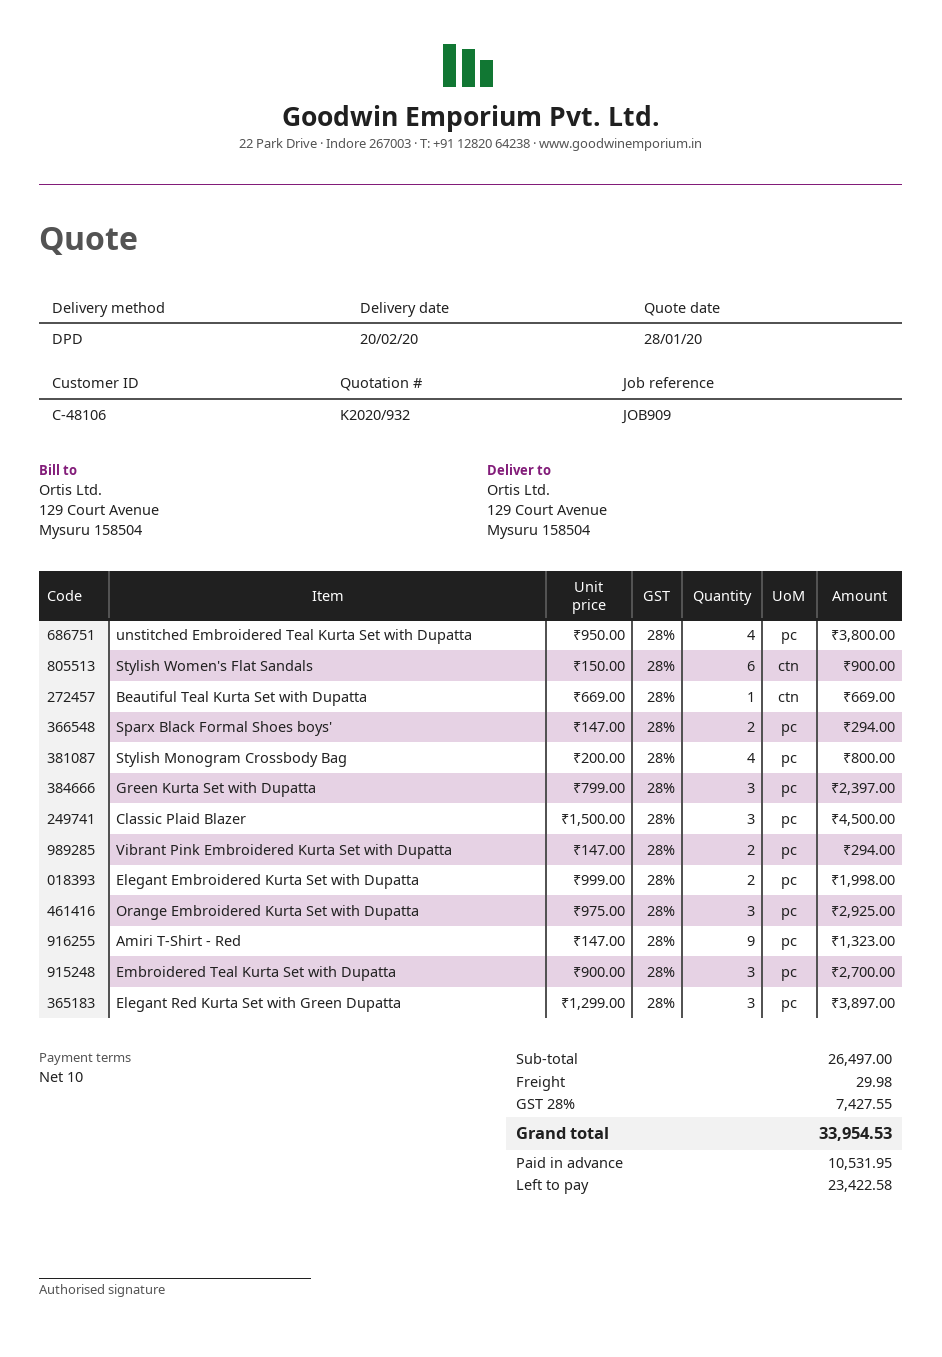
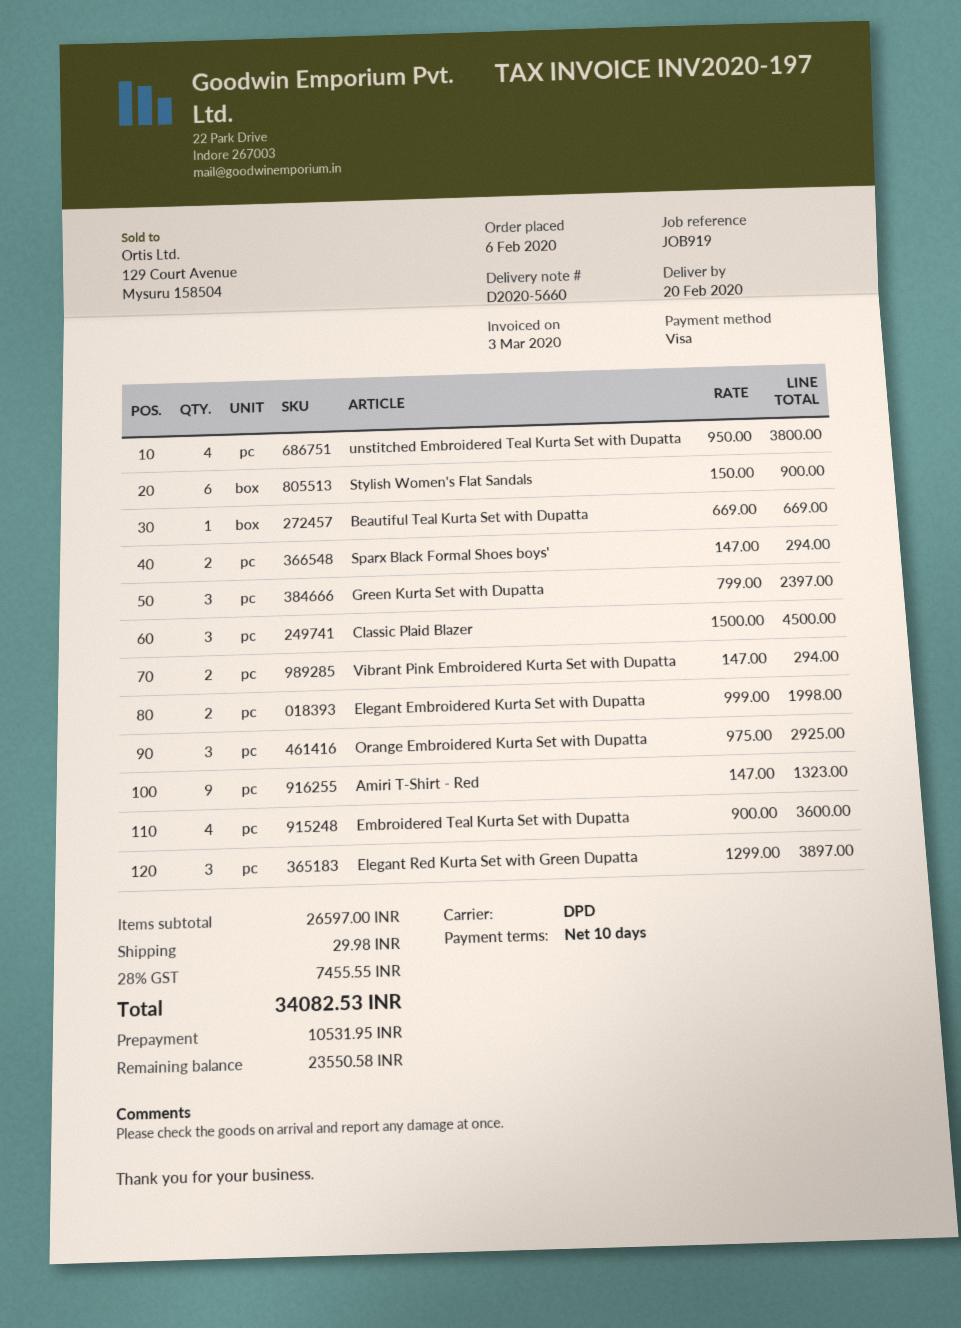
reference: JOB909 -> JOB919
Stylish Monogram Crossbody Bag: 4 x 200.00 = 800.00 -> none
Embroidered Teal Kurta Set with Dupatta: 3 x 900.00 = 2700.00 -> 4 x 900.00 = 3600.00
subtotal: 26497.00 -> 26597.00
tax: 28% = 7427.55 -> 28% = 7455.55
total: 33954.53 -> 34082.53
balance: 23422.58 -> 23550.58

